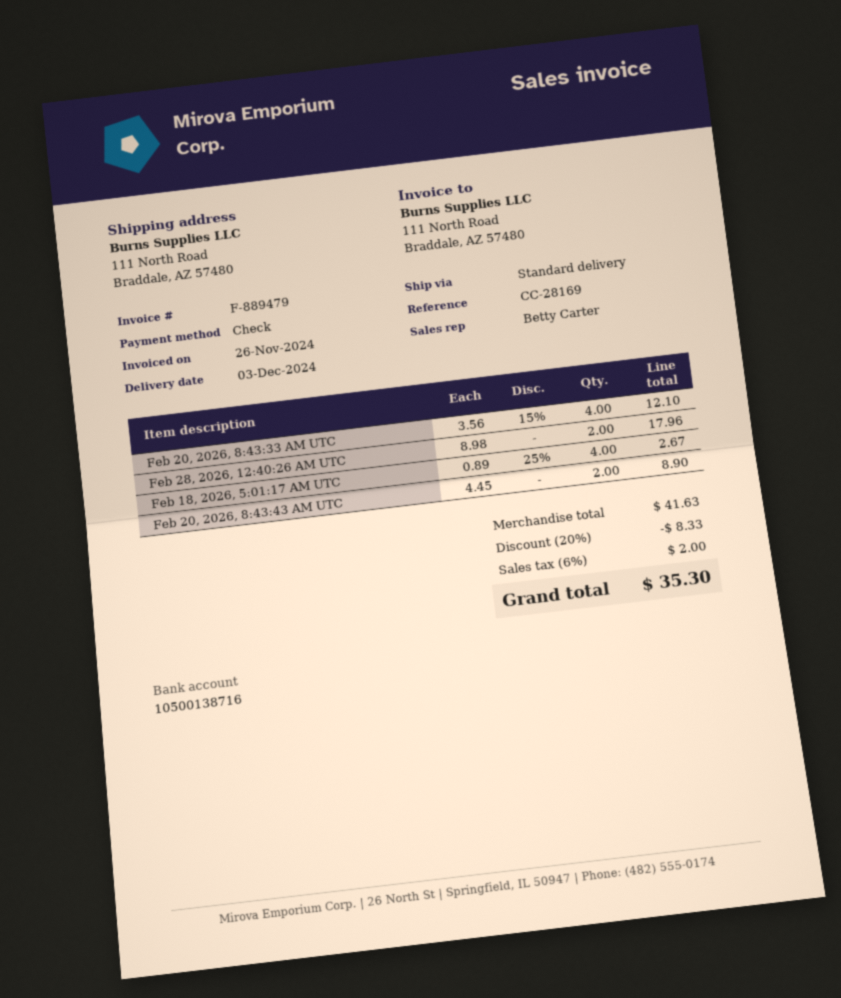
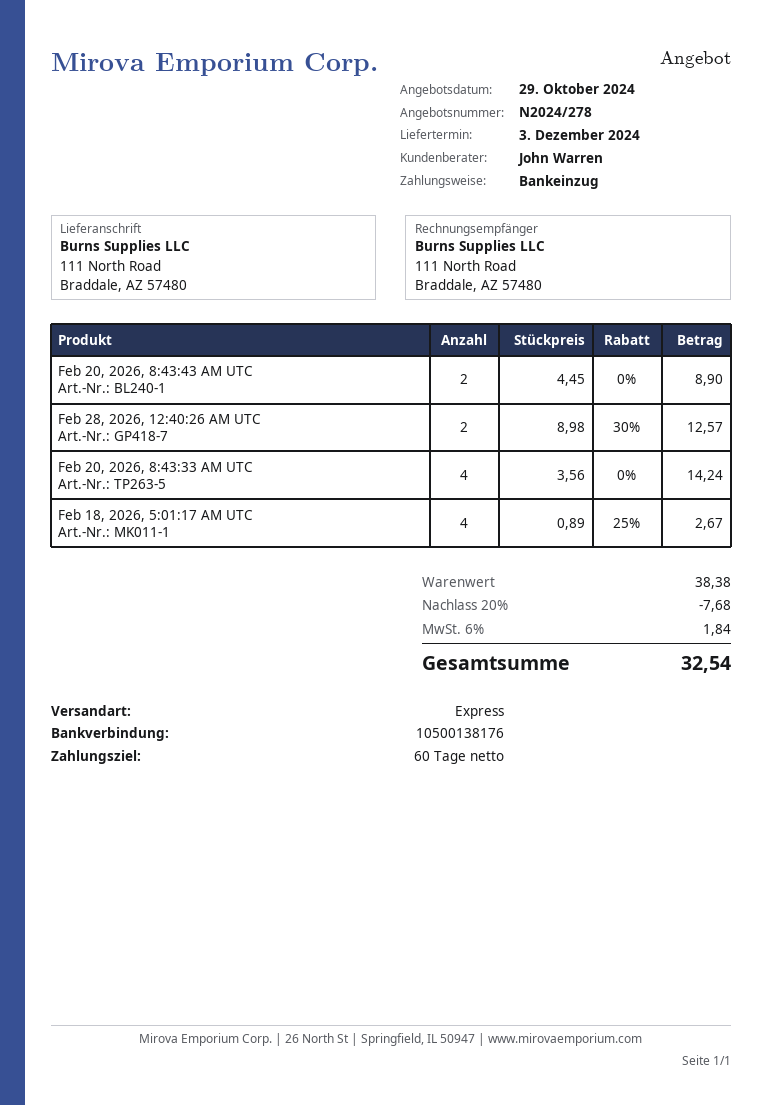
sales rep: Betty Carter -> John Warren
payment method: cheque -> direct debit
bank account: 10500138716 -> 10500138176
shipping method: standard -> express
Feb 20, 2026, 8:43:33 AM UTC: 4 x 3.56 - 15% = 12.10 -> 4 x 3.56 = 14.24
Feb 28, 2026, 12:40:26 AM UTC: 2 x 8.98 = 17.96 -> 2 x 8.98 - 30% = 12.57
subtotal: 41.63 -> 38.38
discount: 20% = 8.33 -> 20% = 7.68
tax: 6% = 2.00 -> 6% = 1.84
total: 35.30 -> 32.54

